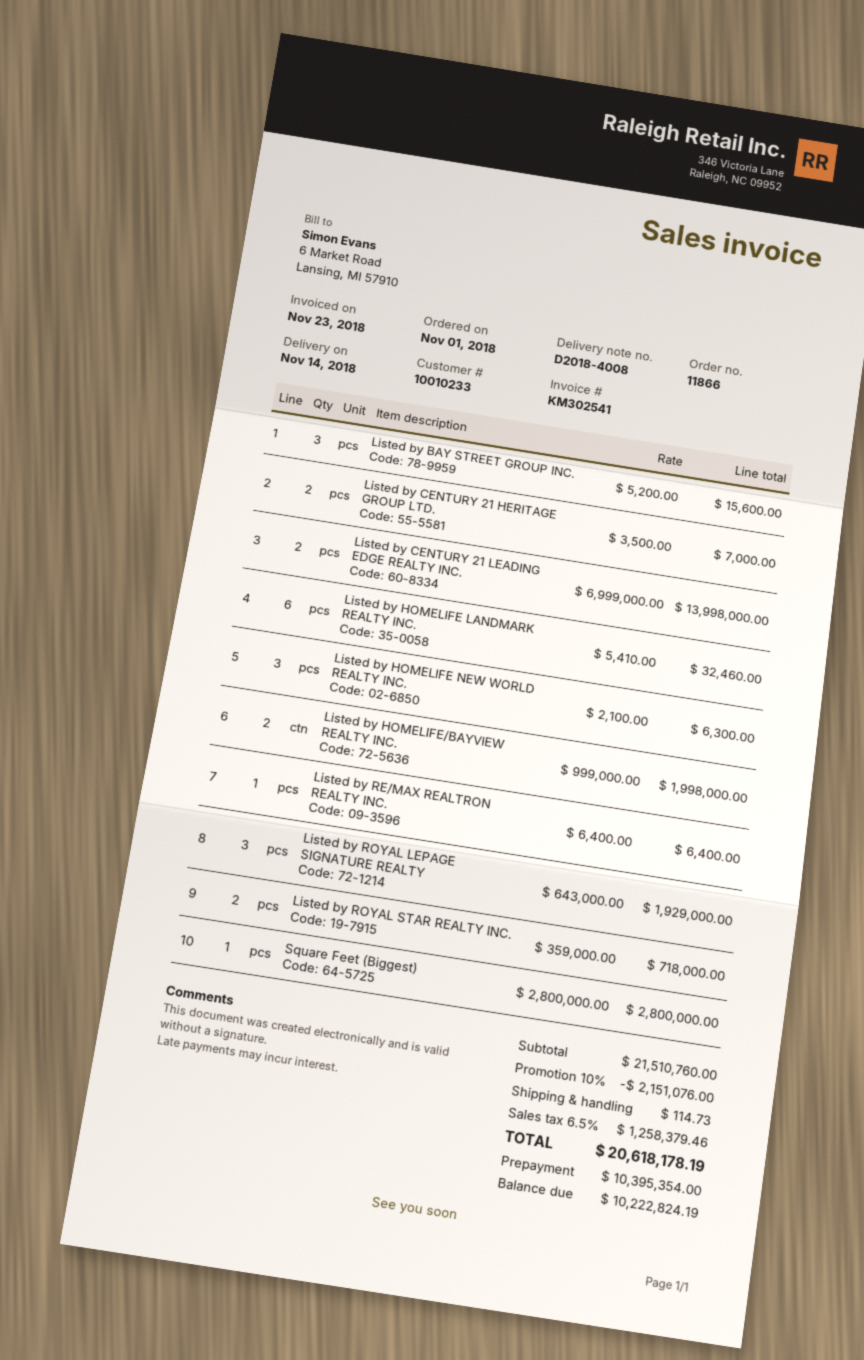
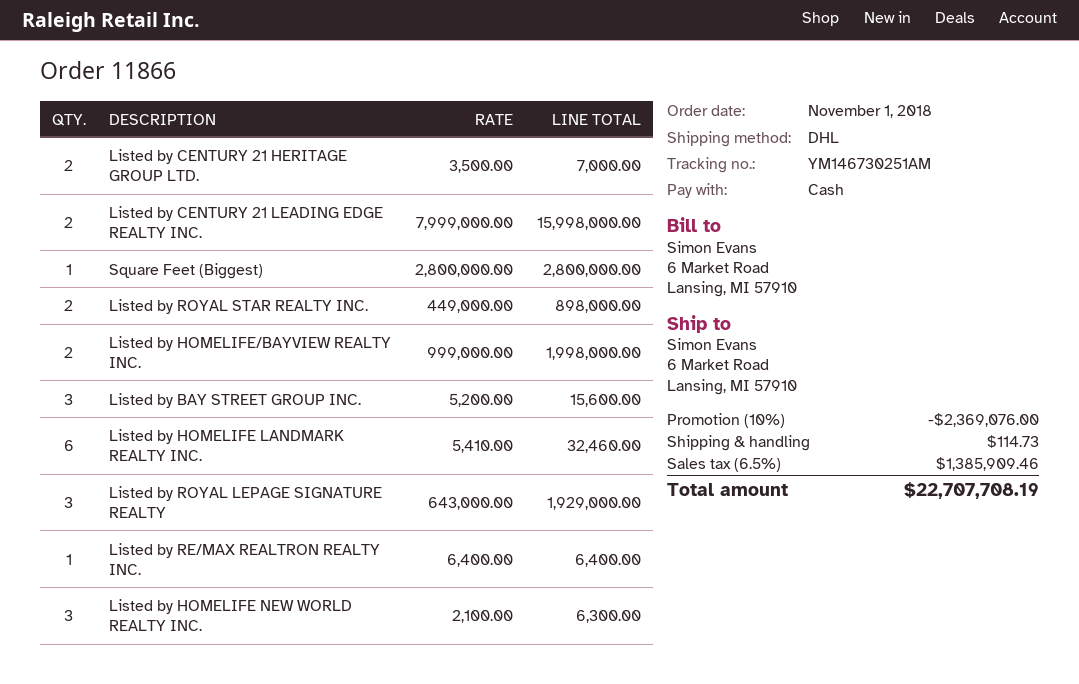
Listed by CENTURY 21 LEADING EDGE REALTY INC.: 2 x 6999000.00 = 13998000.00 -> 2 x 7999000.00 = 15998000.00
Listed by ROYAL STAR REALTY INC.: 2 x 359000.00 = 718000.00 -> 2 x 449000.00 = 898000.00
discount: 10% = 2151076.00 -> 10% = 2369076.00
tax: 6.5% = 1258379.46 -> 6.5% = 1385909.46
total: 20618178.19 -> 22707708.19

